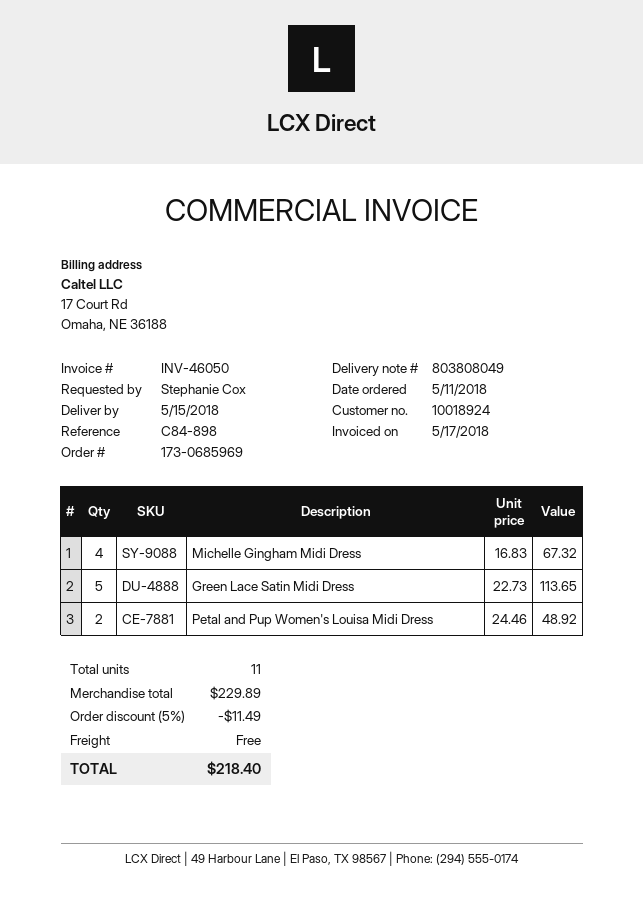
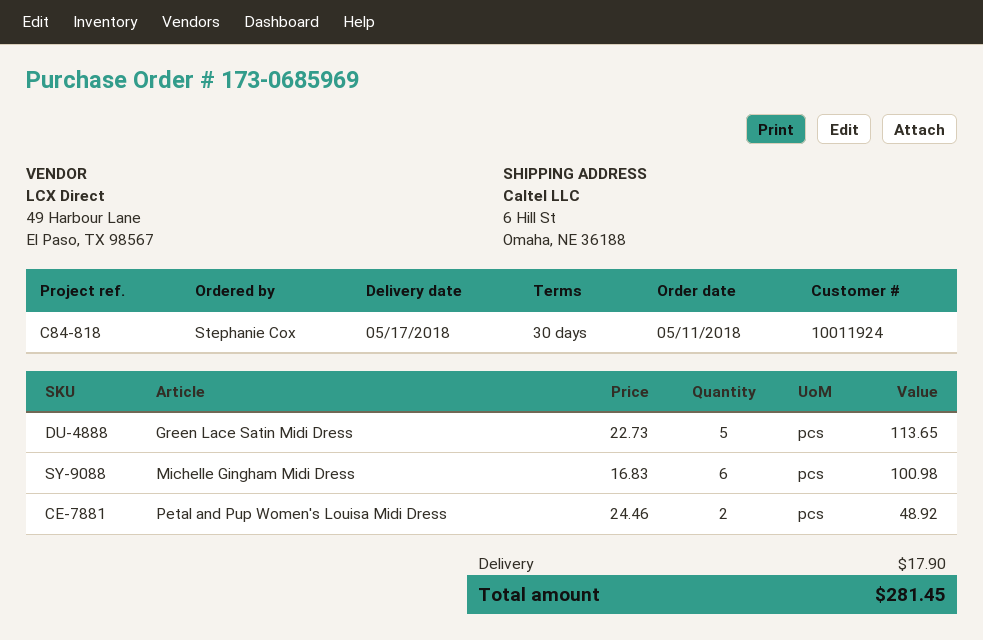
delivery date: 2018-05-15 -> 2018-05-17
customer number: 10018924 -> 10011924
reference: C84-898 -> C84-818
Michelle Gingham Midi Dress: 4 x 16.83 = 67.32 -> 6 x 16.83 = 100.98
discount: 5% = 11.49 -> none
shipping: 0.00 -> 17.90
total: 218.40 -> 281.45

